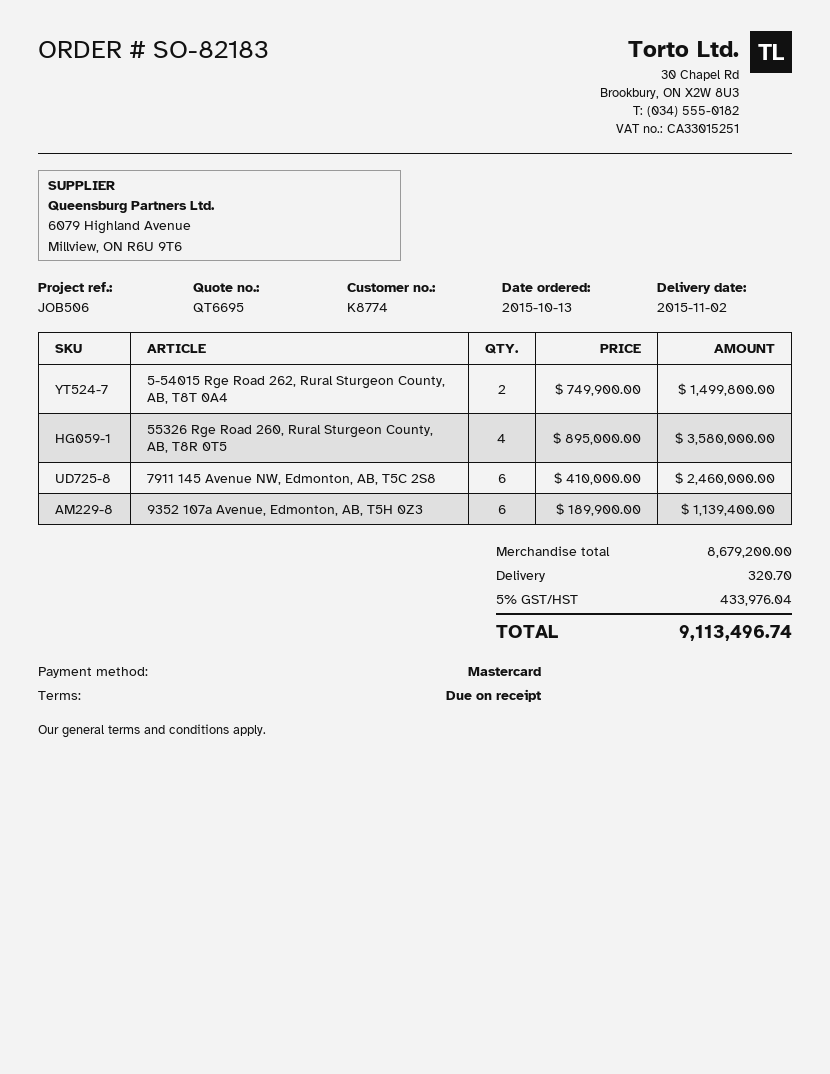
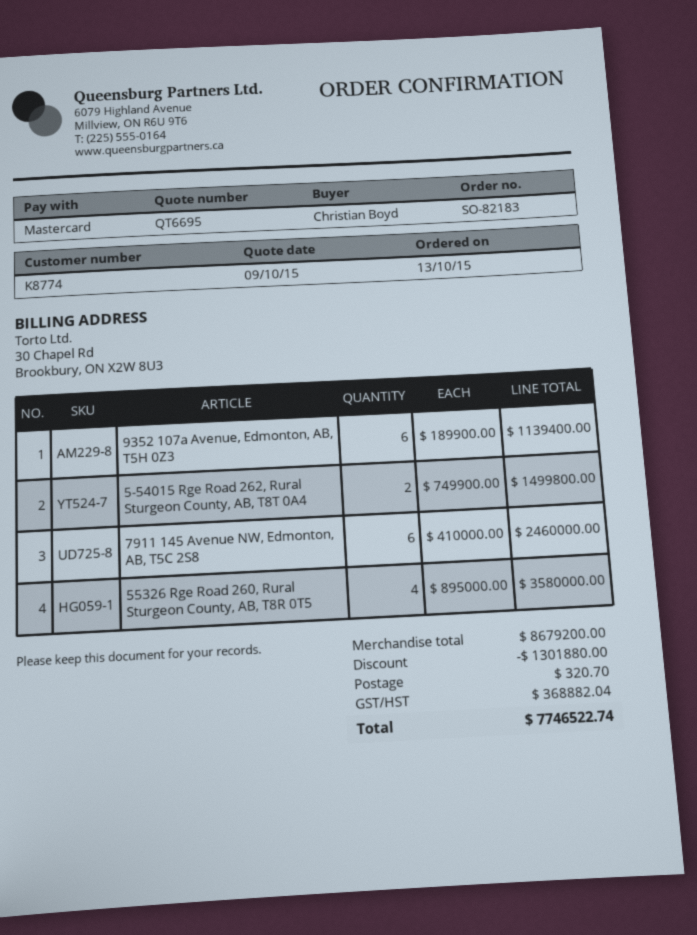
discount: none -> 1301880.00
tax: 433976.04 -> 368882.04
total: 9113496.74 -> 7746522.74

